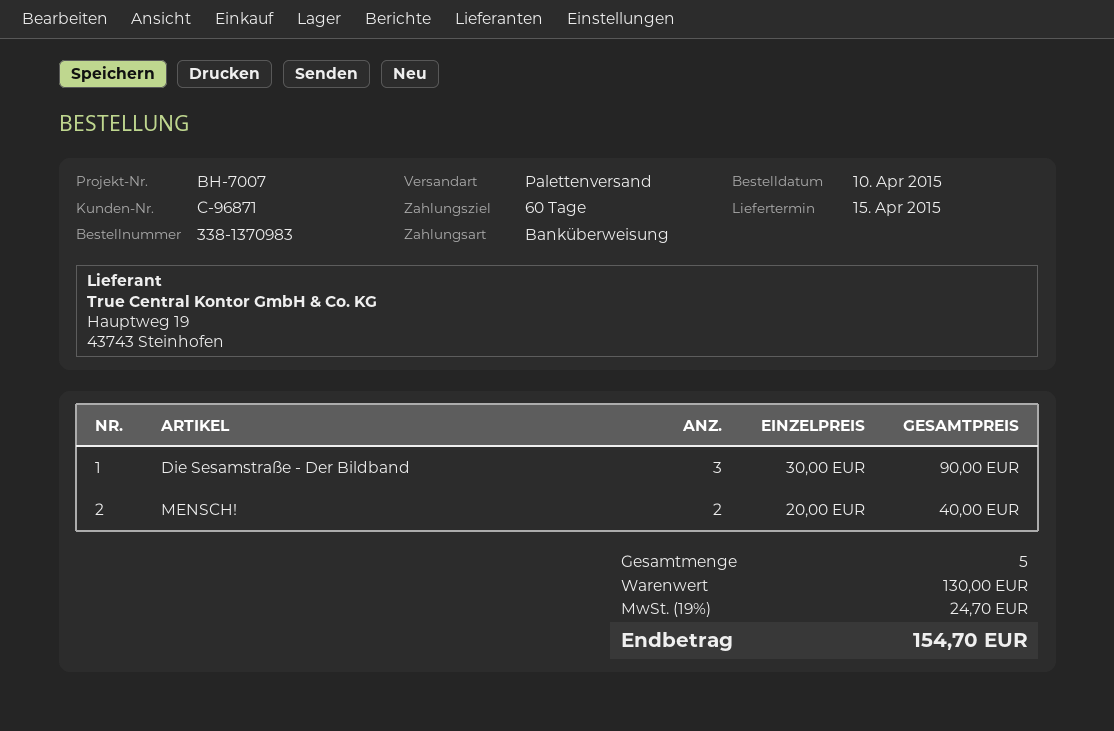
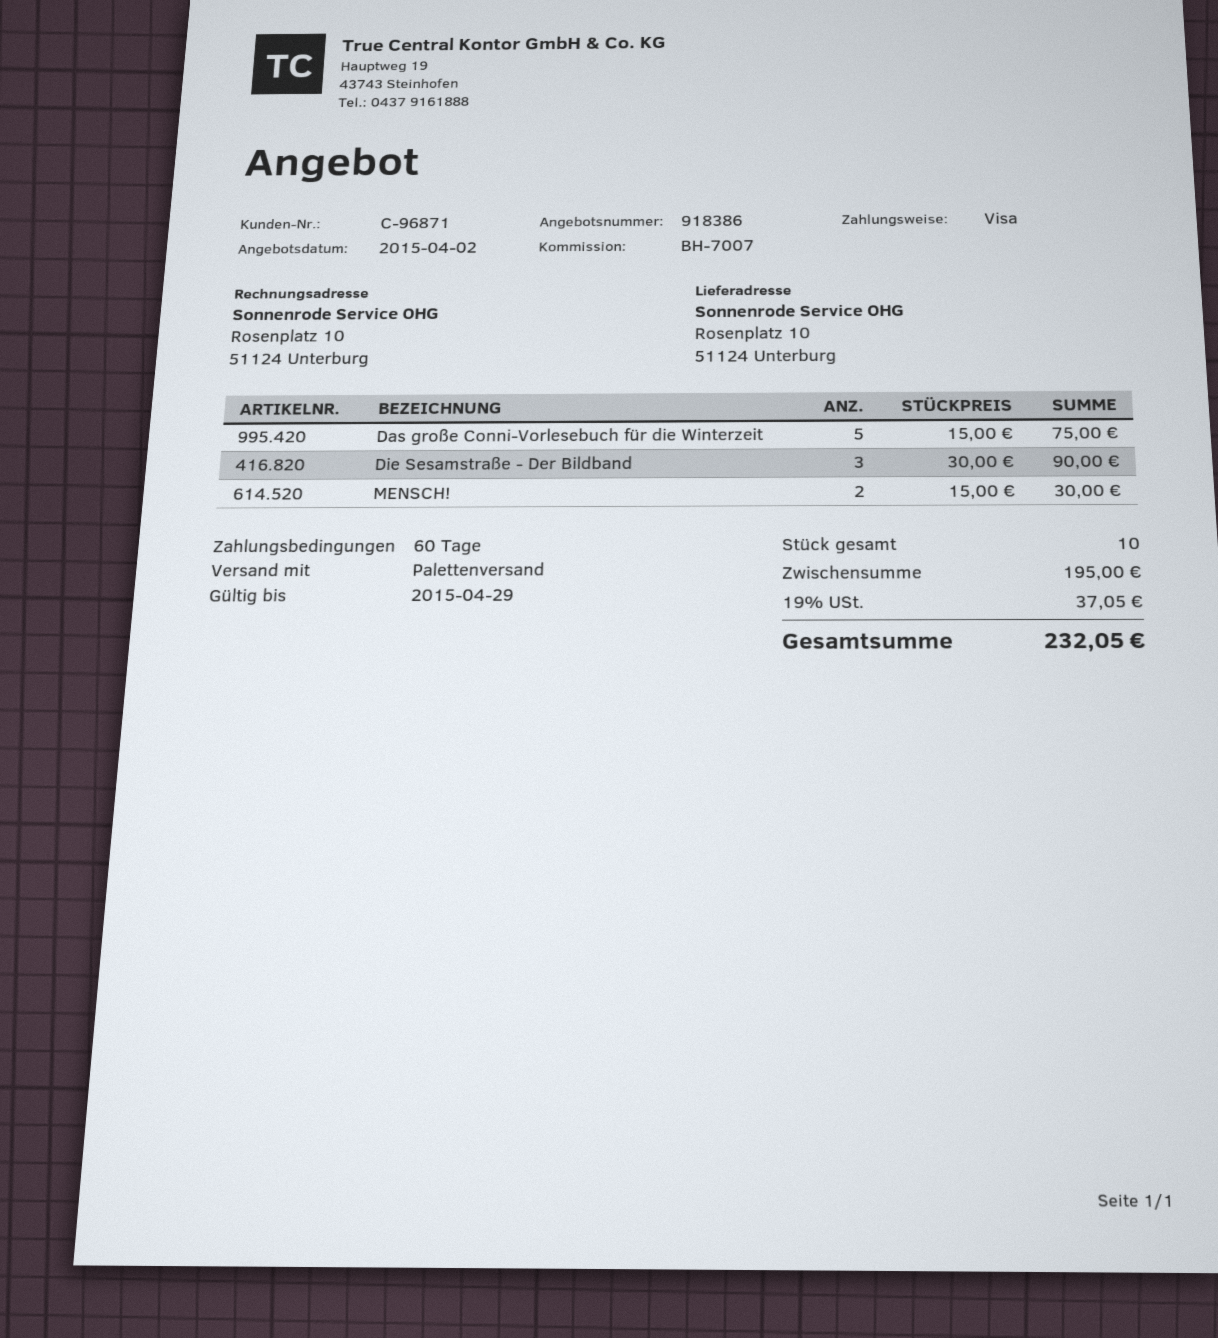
payment method: bank transfer -> Visa
MENSCH!: 2 x 20.00 = 40.00 -> 2 x 15.00 = 30.00
Das große Conni-Vorlesebuch für die Winterzeit: none -> 5 x 15.00 = 75.00
total quantity: 5 -> 10
subtotal: 130.00 -> 195.00
tax: 19% = 24.70 -> 19% = 37.05
total: 154.70 -> 232.05

